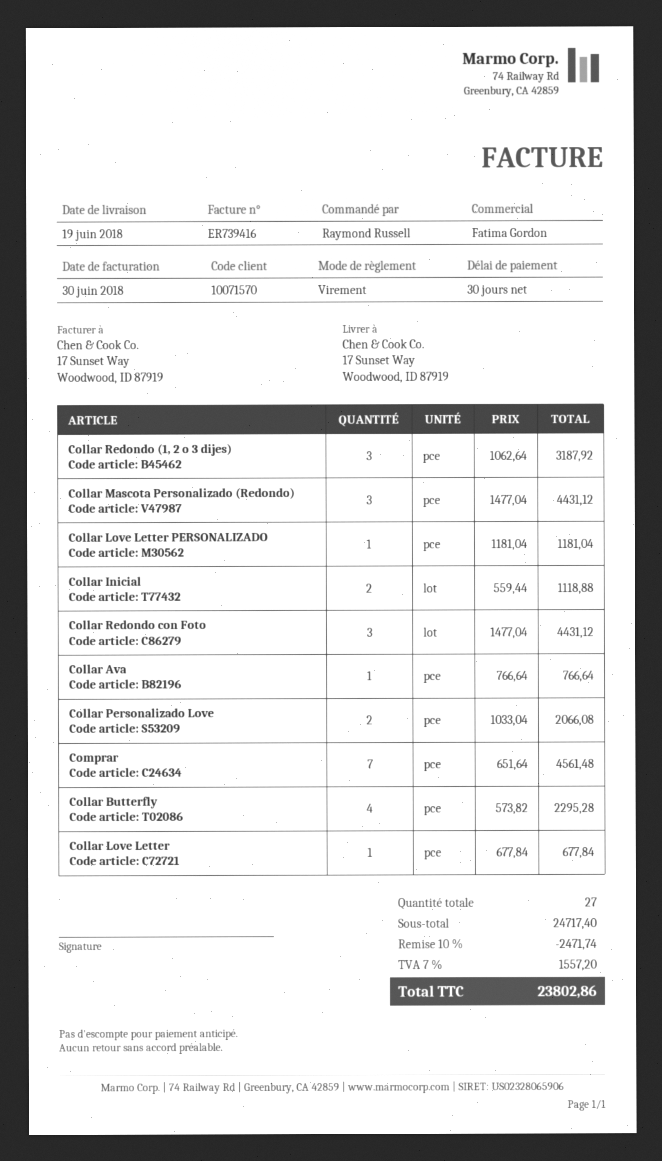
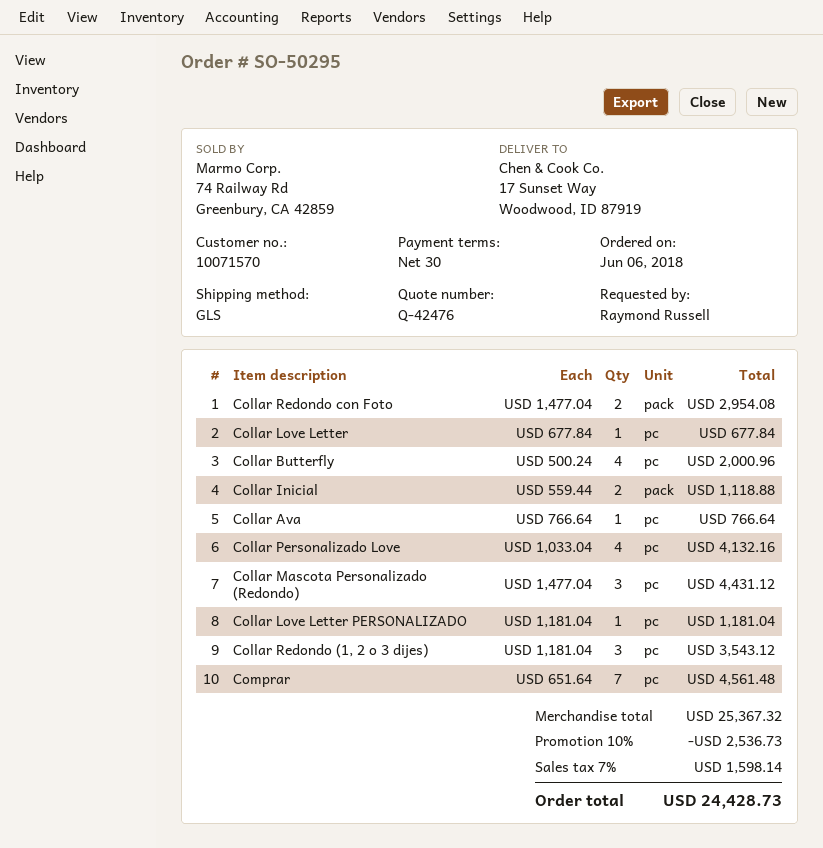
Collar Redondo (1, 2 o 3 dijes): 3 x 1062.64 = 3187.92 -> 3 x 1181.04 = 3543.12
Collar Redondo con Foto: 3 x 1477.04 = 4431.12 -> 2 x 1477.04 = 2954.08
Collar Personalizado Love: 2 x 1033.04 = 2066.08 -> 4 x 1033.04 = 4132.16
Collar Butterfly: 4 x 573.82 = 2295.28 -> 4 x 500.24 = 2000.96
subtotal: 24717.40 -> 25367.32
discount: 10% = 2471.74 -> 10% = 2536.73
tax: 7% = 1557.20 -> 7% = 1598.14
total: 23802.86 -> 24428.73

